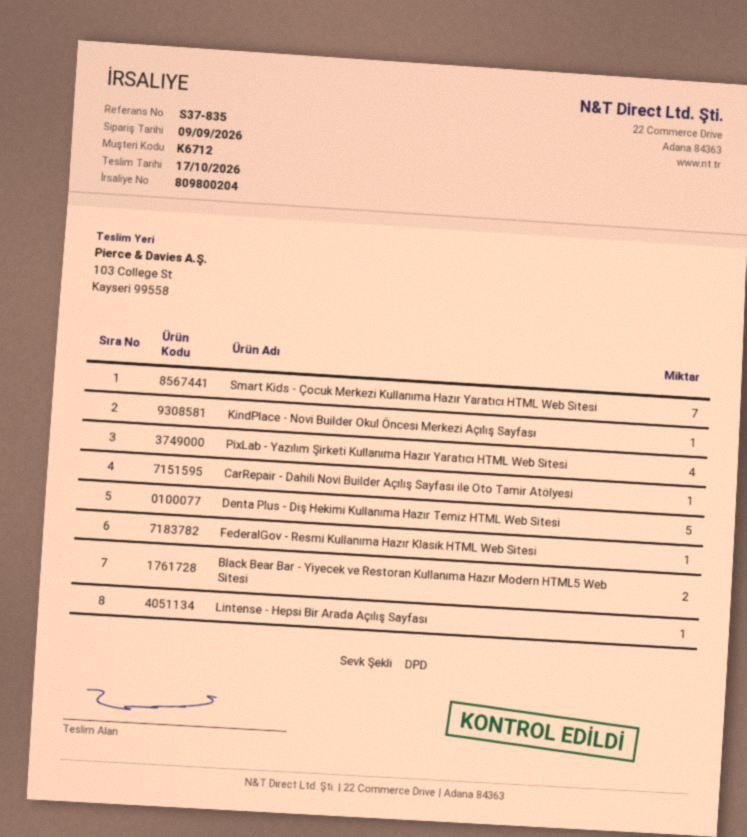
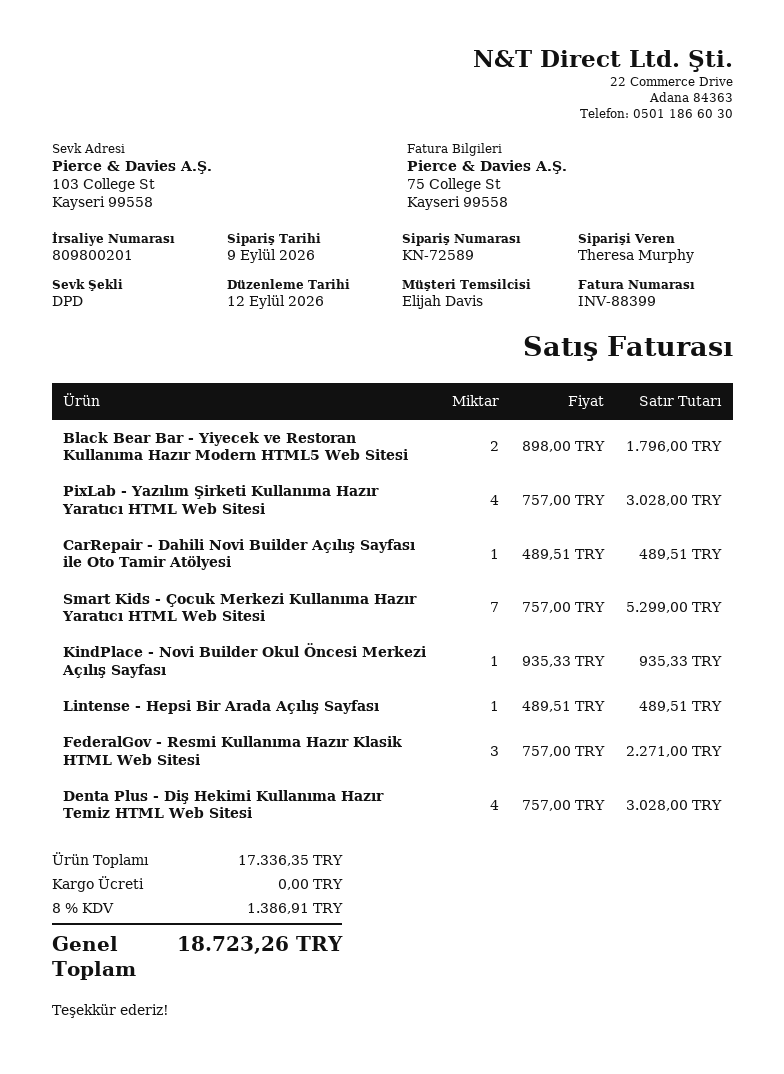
delivery note number: 809800204 -> 809800201
Denta Plus - Diş Hekimi Kullanıma Hazır Temiz HTML Web Sitesi: 5 -> 4
FederalGov - Resmi Kullanıma Hazır Klasik HTML Web Sitesi: 1 -> 3

